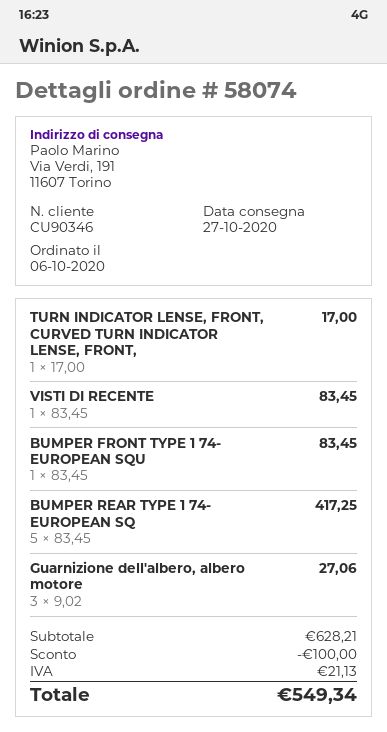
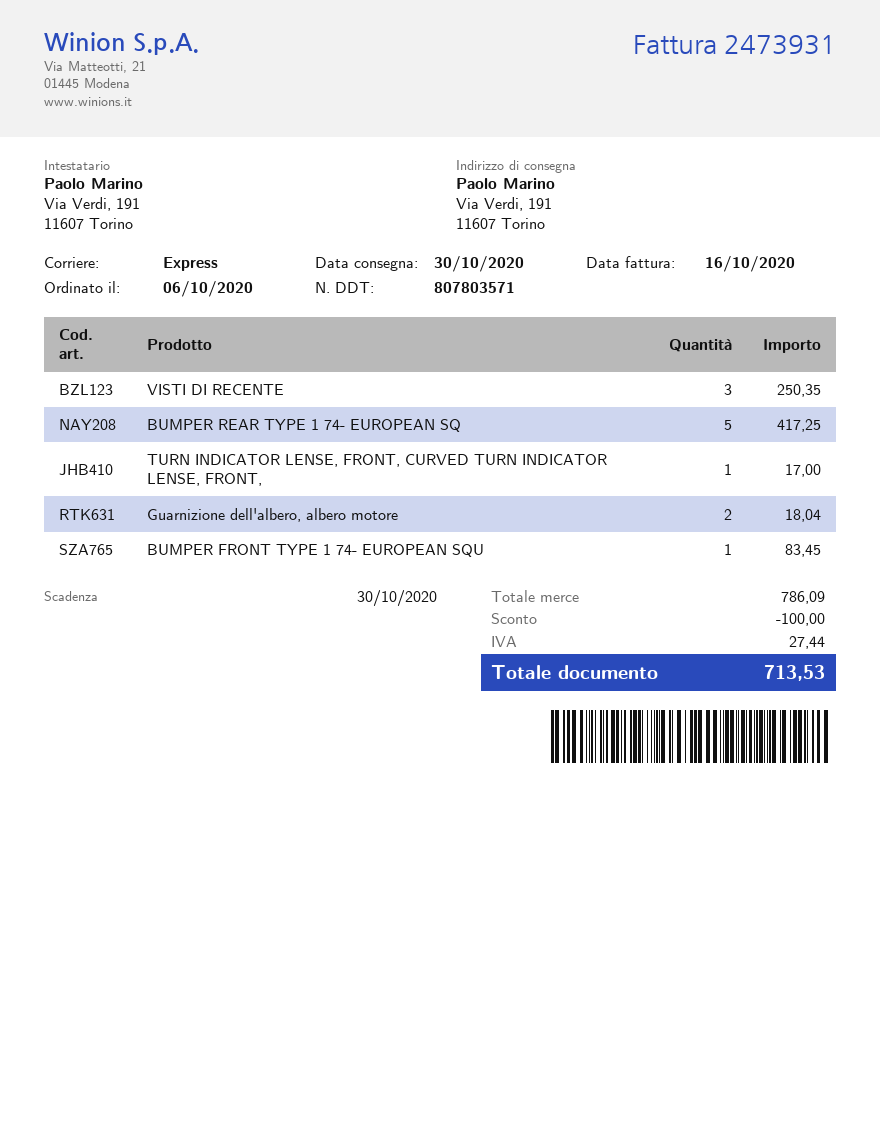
delivery date: 2020-10-27 -> 2020-10-30
VISTI DI RECENTE: 1 for 83.45 -> 3 for 250.35
Guarnizione dell'albero, albero motore: 3 for 27.06 -> 2 for 18.04
subtotal: 628.21 -> 786.09
tax: 21.13 -> 27.44
total: 549.34 -> 713.53

